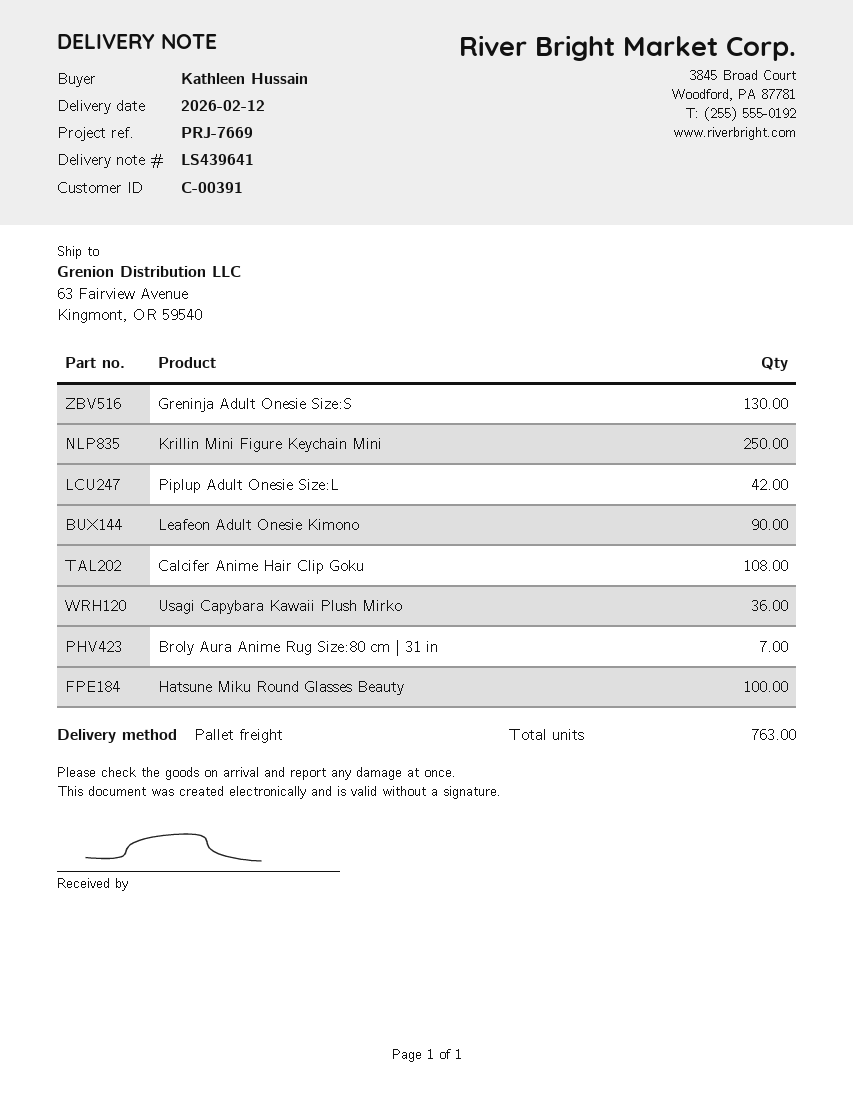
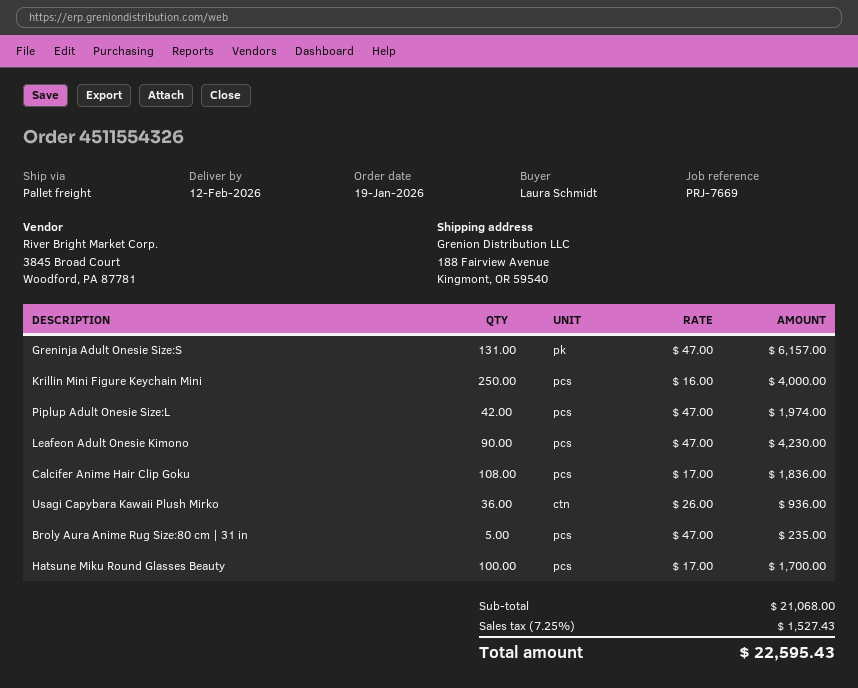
ordered by: Kathleen Hussain -> Laura Schmidt
ship to: 63 Fairview Avenue, Kingmont, OR 59540 -> 188 Fairview Avenue, Kingmont, OR 59540
Greninja Adult Onesie Size:S: 130 -> 131
Broly Aura Anime Rug Size:80 cm | 31 in: 7 -> 5

